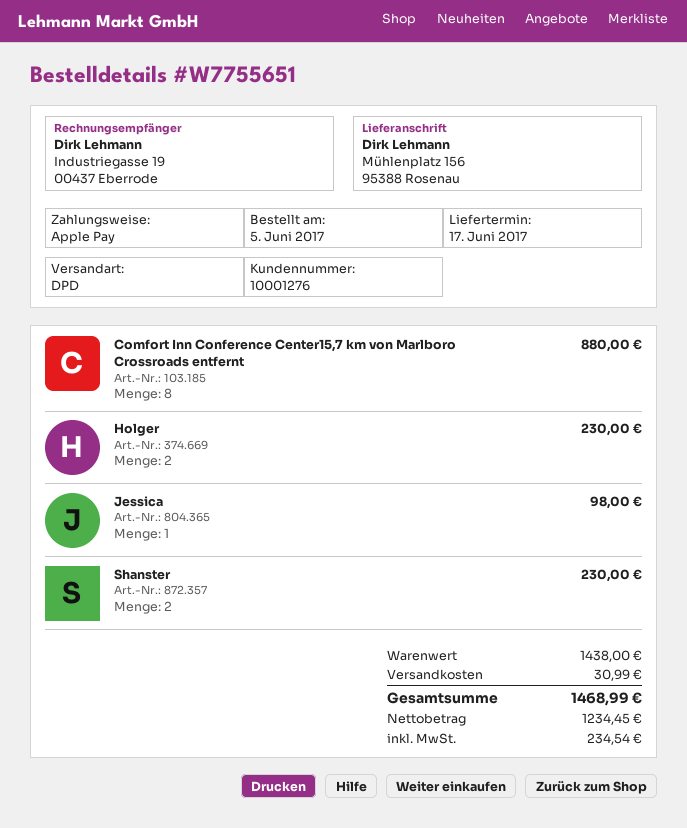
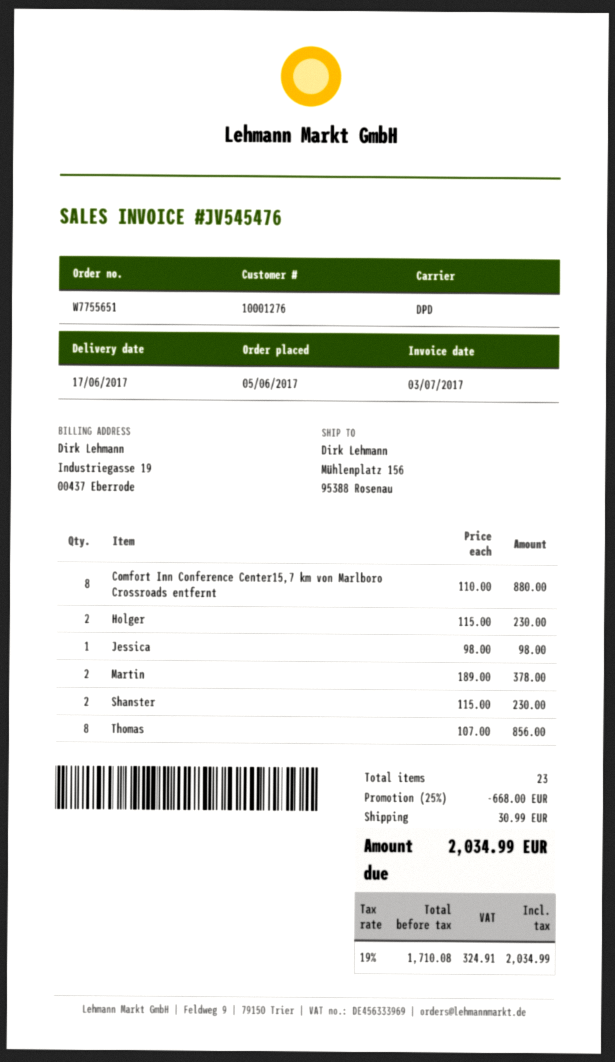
Martin: none -> 2 for 378.00
Thomas: none -> 8 for 856.00
discount: none -> 25% = 668.00
net: 1234.45 -> 1710.08
tax: 234.54 -> 324.91
total: 1468.99 -> 2034.99

